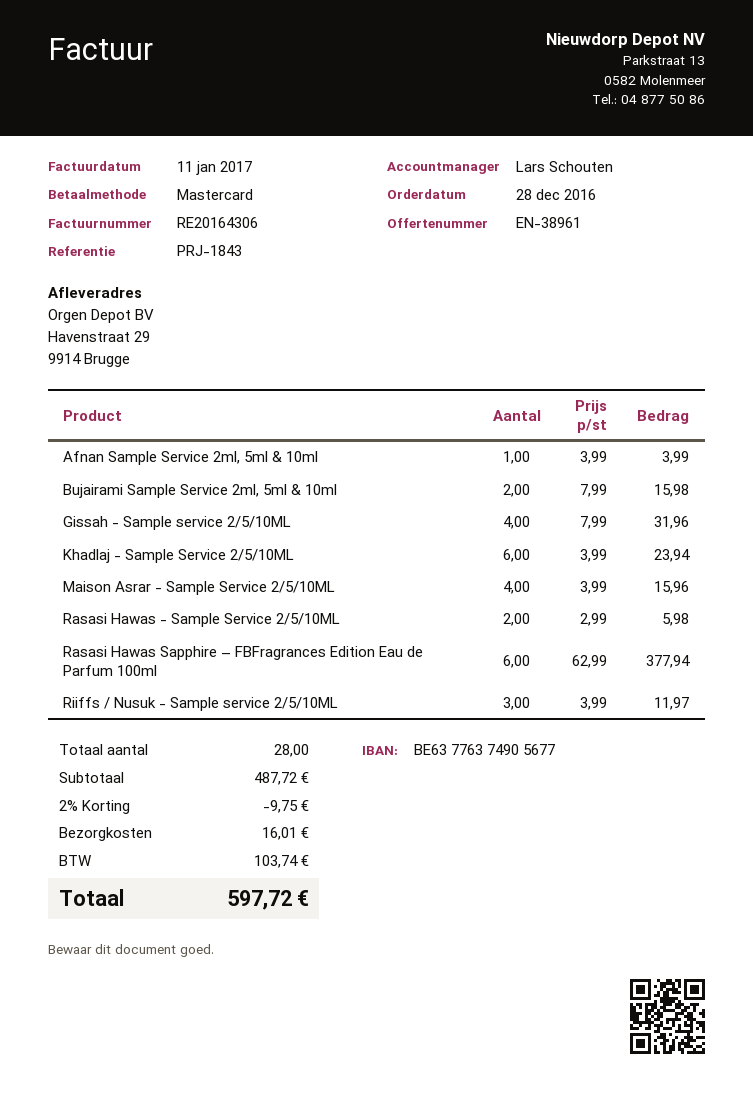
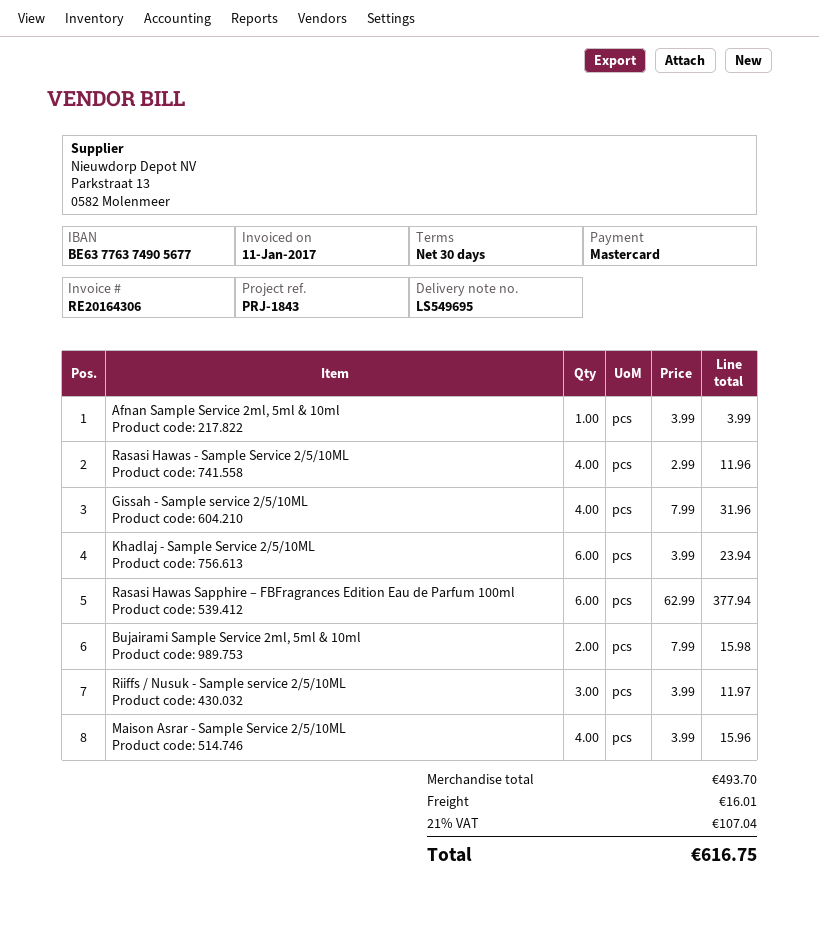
Rasasi Hawas - Sample Service 2/5/10ML: 2 x 2.99 = 5.98 -> 4 x 2.99 = 11.96
subtotal: 487.72 -> 493.70
discount: 2% = 9.75 -> none
tax: 103.74 -> 107.04
total: 597.72 -> 616.75

